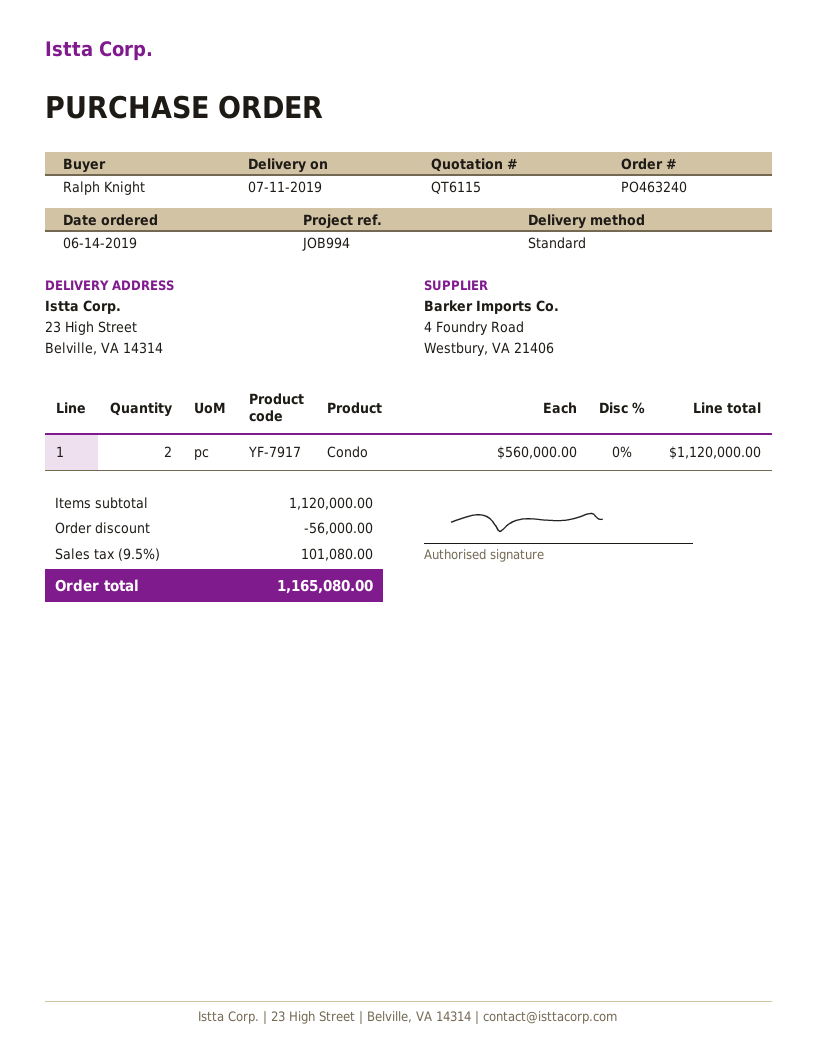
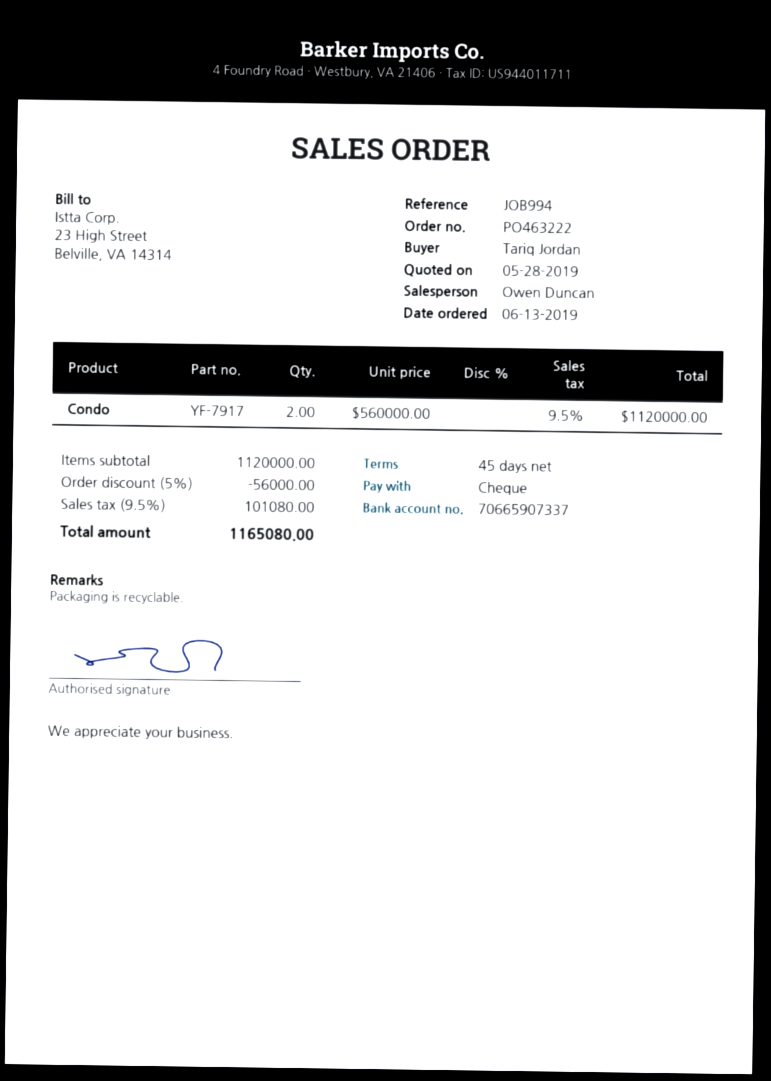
order number: PO463240 -> PO463222
order date: 2019-06-14 -> 2019-06-13
ordered by: Ralph Knight -> Tariq Jordan

